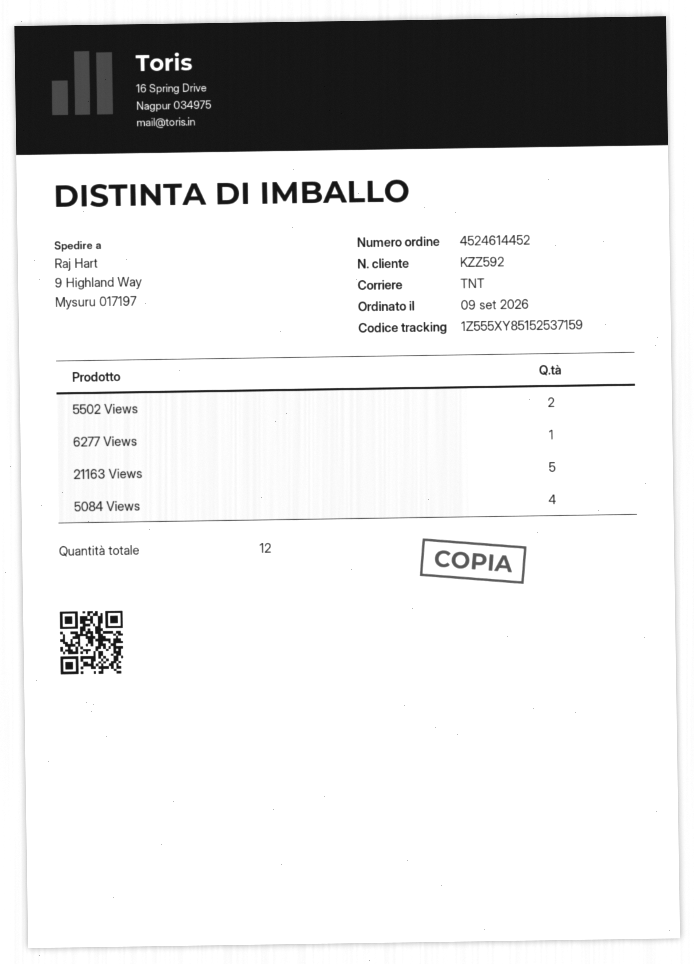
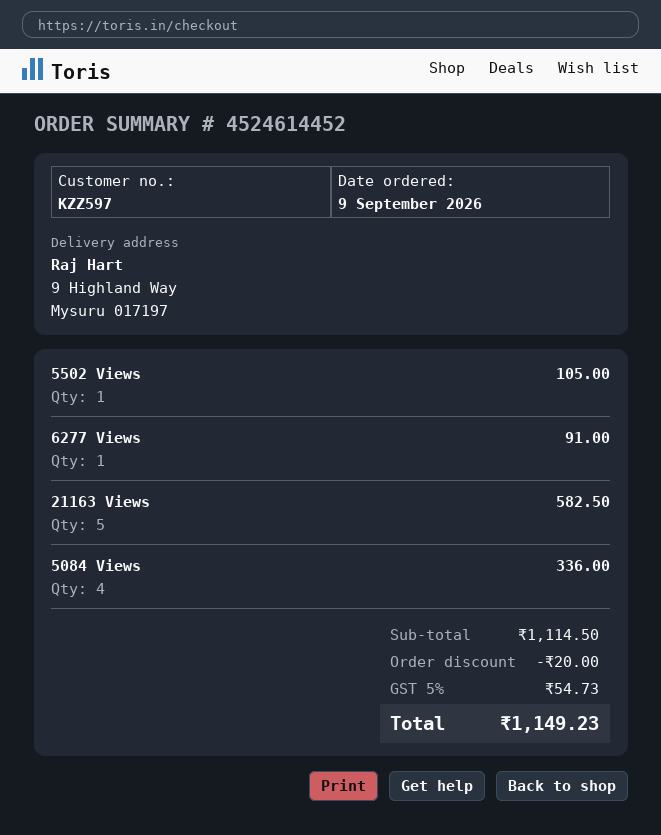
customer number: KZZ592 -> KZZ597
5502 Views: 2 -> 1

